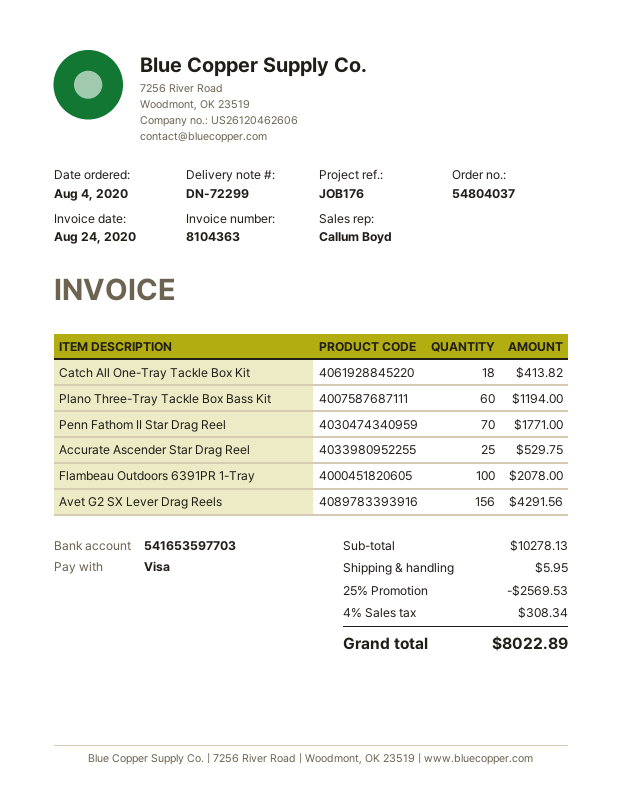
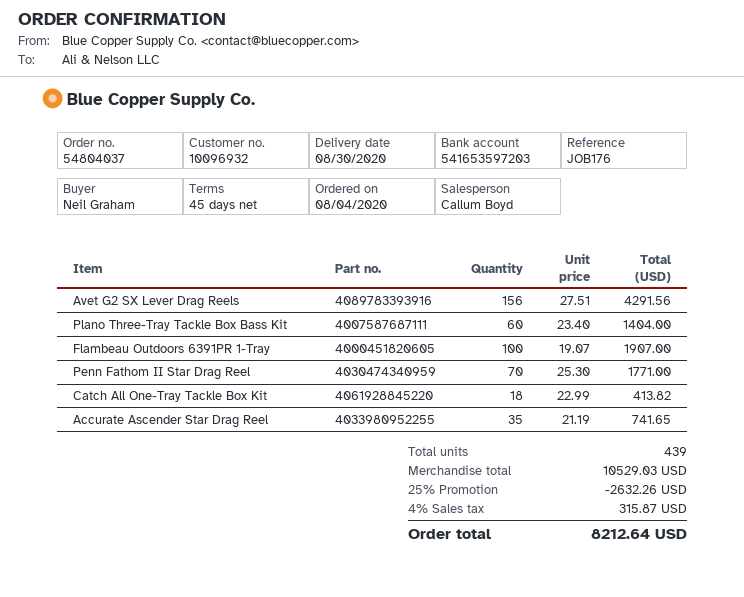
bank account: 541653597703 -> 541653597203
Plano Three-Tray Tackle Box Bass Kit: 60 for 1194.00 -> 60 for 1404.00
Accurate Ascender Star Drag Reel: 25 for 529.75 -> 35 for 741.65
Flambeau Outdoors 6391PR 1-Tray: 100 for 2078.00 -> 100 for 1907.00
subtotal: 10278.13 -> 10529.03
discount: 25% = 2569.53 -> 25% = 2632.26
shipping: 5.95 -> none
tax: 4% = 308.34 -> 4% = 315.87
total: 8022.89 -> 8212.64

